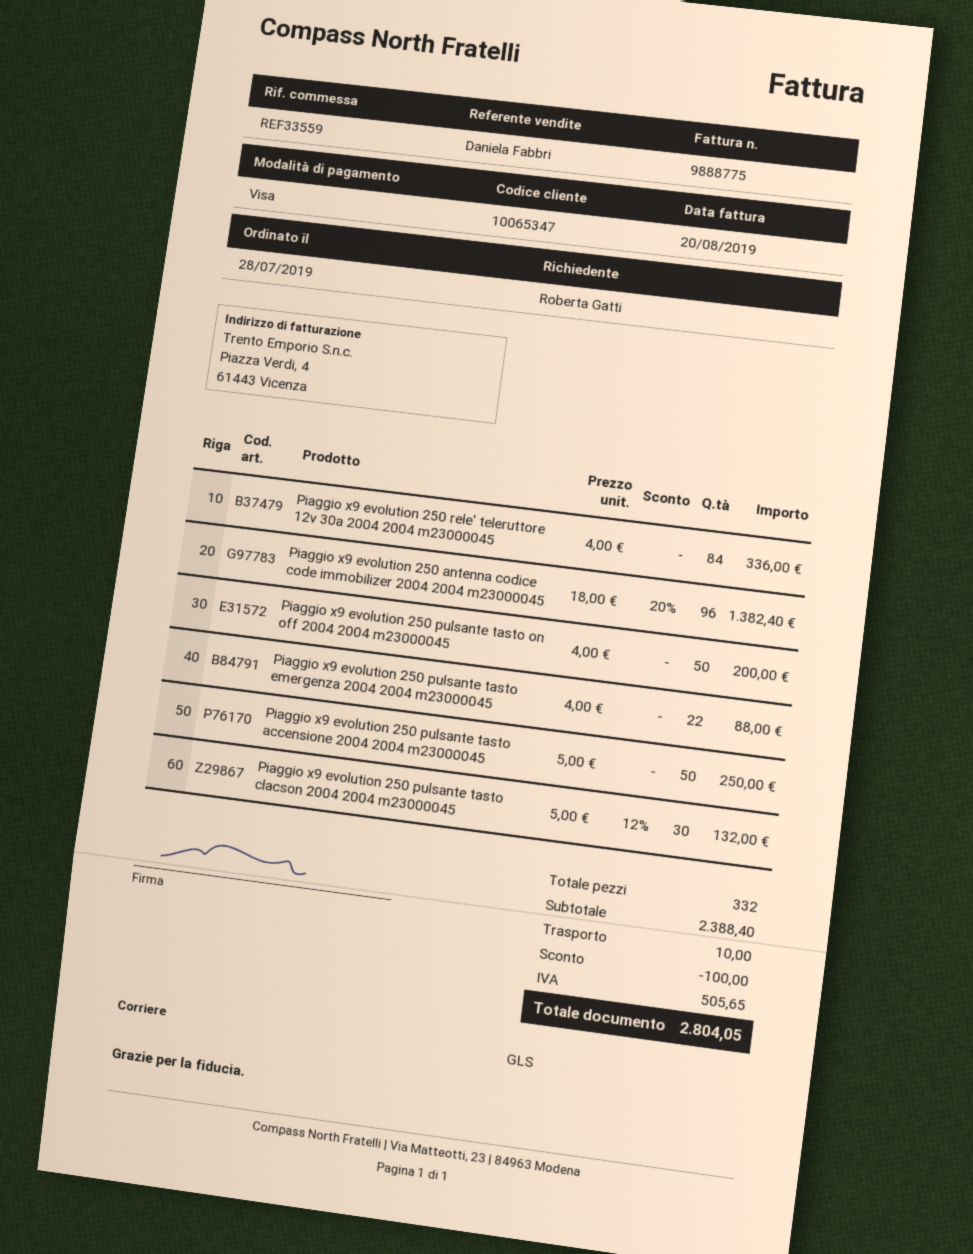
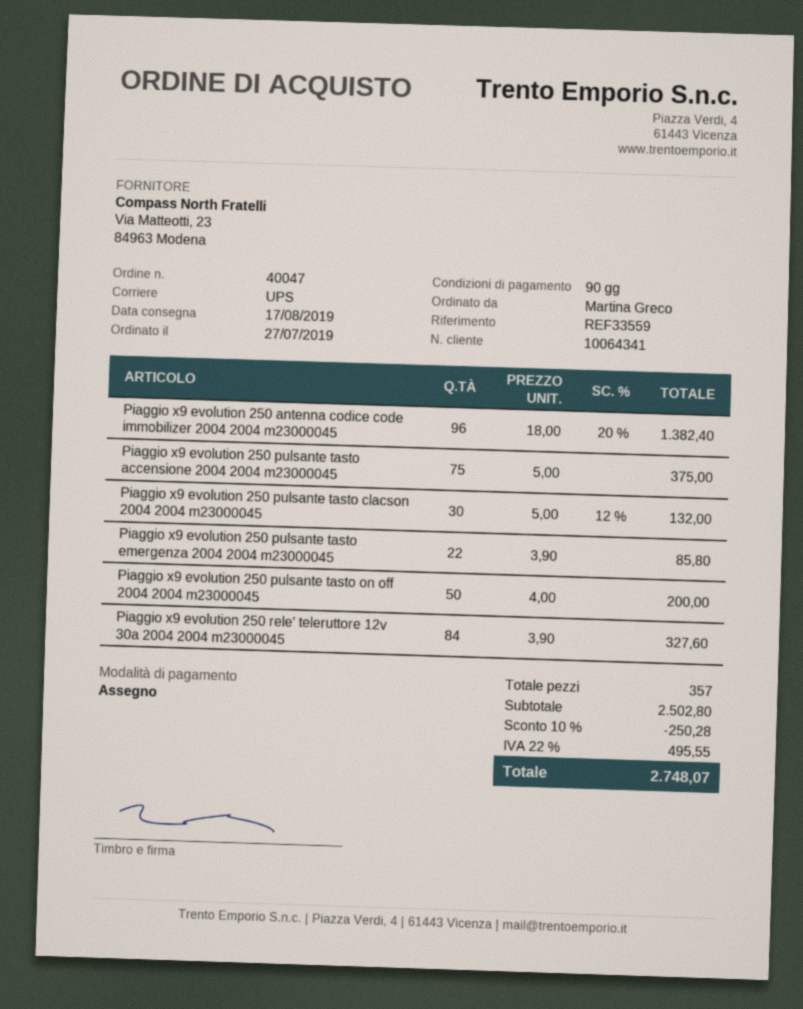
order date: 2019-07-28 -> 2019-07-27
customer number: 10065347 -> 10064341
ordered by: Roberta Gatti -> Martina Greco
payment method: Visa -> cheque
shipping method: GLS -> UPS
Piaggio x9 evolution 250 rele' teleruttore 12v 30a 2004 2004 m23000045: 84 x 4.00 = 336.00 -> 84 x 3.90 = 327.60
Piaggio x9 evolution 250 pulsante tasto emergenza 2004 2004 m23000045: 22 x 4.00 = 88.00 -> 22 x 3.90 = 85.80
Piaggio x9 evolution 250 pulsante tasto accensione 2004 2004 m23000045: 50 x 5.00 = 250.00 -> 75 x 5.00 = 375.00
total quantity: 332 -> 357
subtotal: 2388.40 -> 2502.80
discount: 100.00 -> 250.28
shipping: 10.00 -> none
tax: 505.65 -> 495.55
total: 2804.05 -> 2748.07

